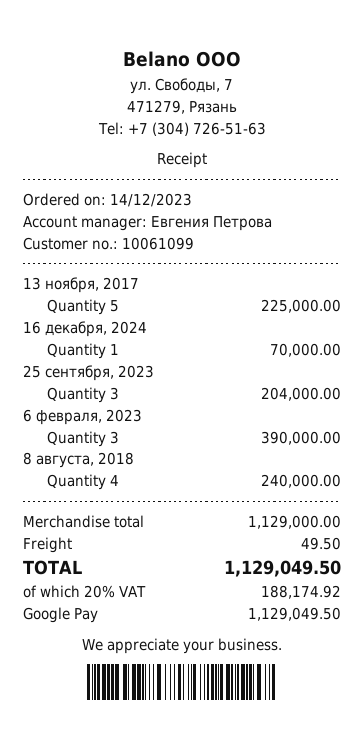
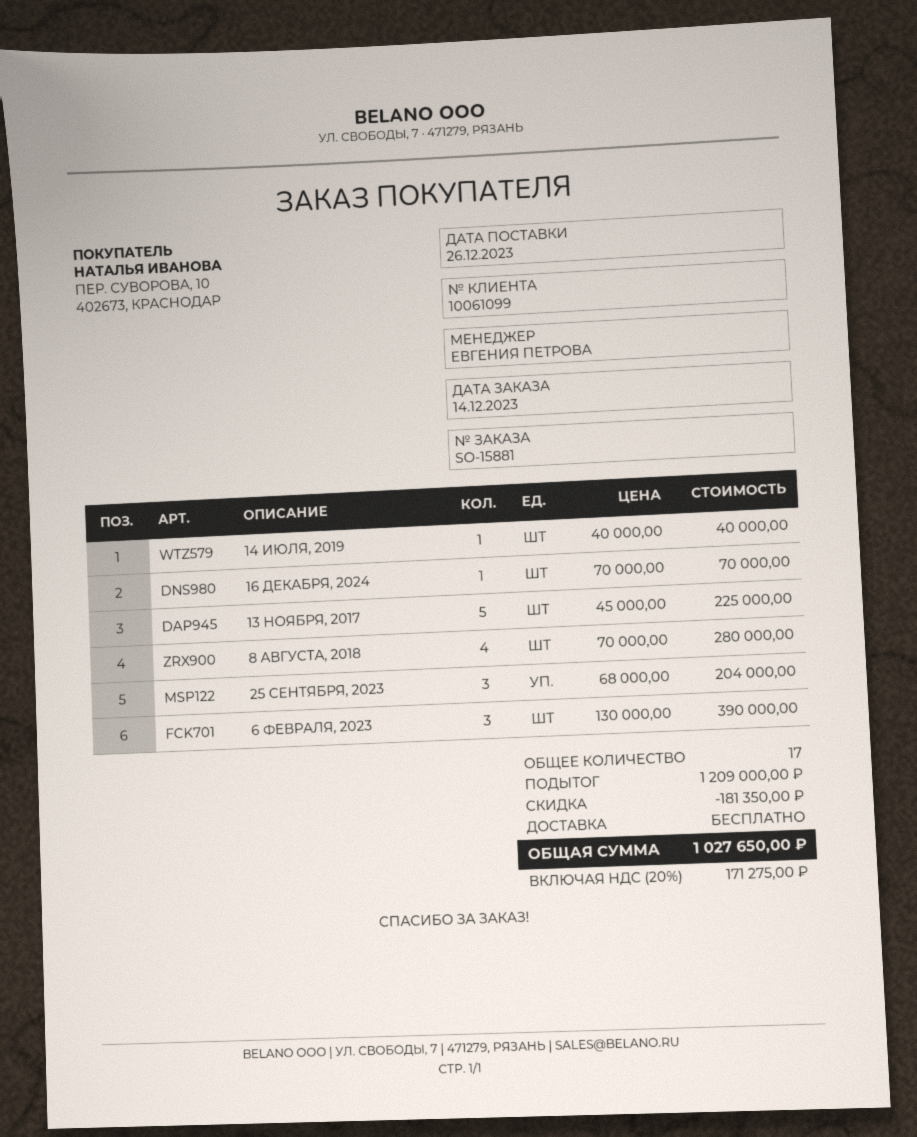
8 августа, 2018: 4 for 240000.00 -> 4 for 280000.00
14 ИЮЛЯ, 2019: none -> 1 for 40000.00
subtotal: 1129000.00 -> 1209000.00
discount: none -> 181350.00
shipping: 49.50 -> 0.00
tax: 20% = 188174.92 -> 20% = 171275.00
total: 1129049.50 -> 1027650.00

